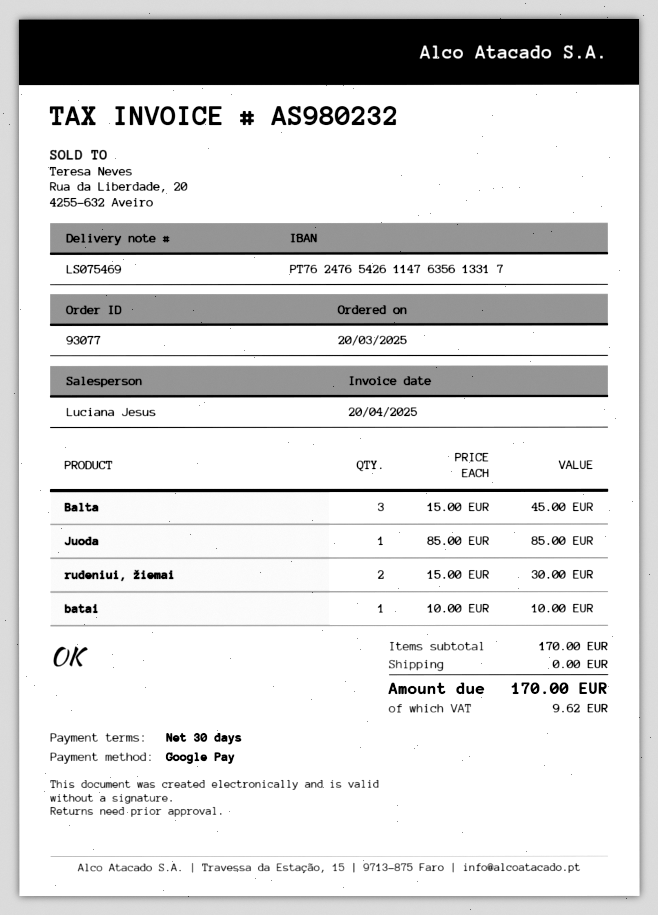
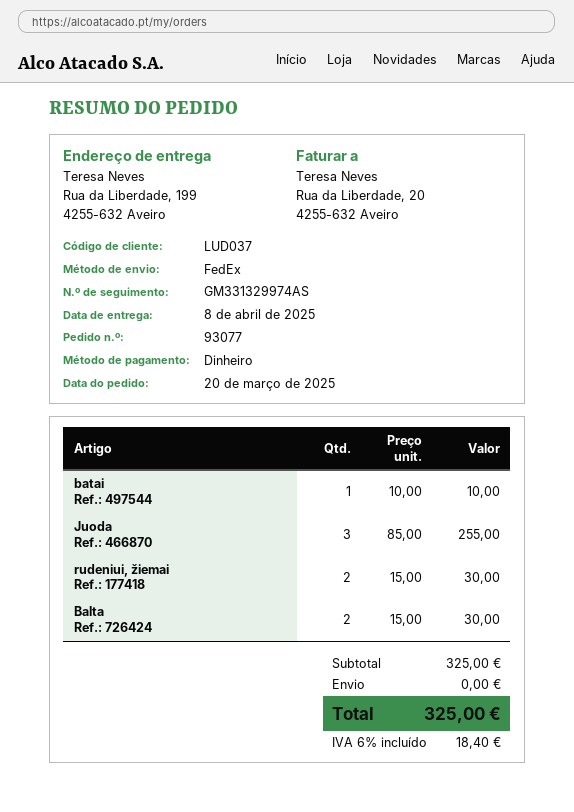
payment method: Google Pay -> cash
Balta: 3 x 15.00 = 45.00 -> 2 x 15.00 = 30.00
Juoda: 1 x 85.00 = 85.00 -> 3 x 85.00 = 255.00
subtotal: 170.00 -> 325.00
tax: 9.62 -> 18.40
total: 170.00 -> 325.00

